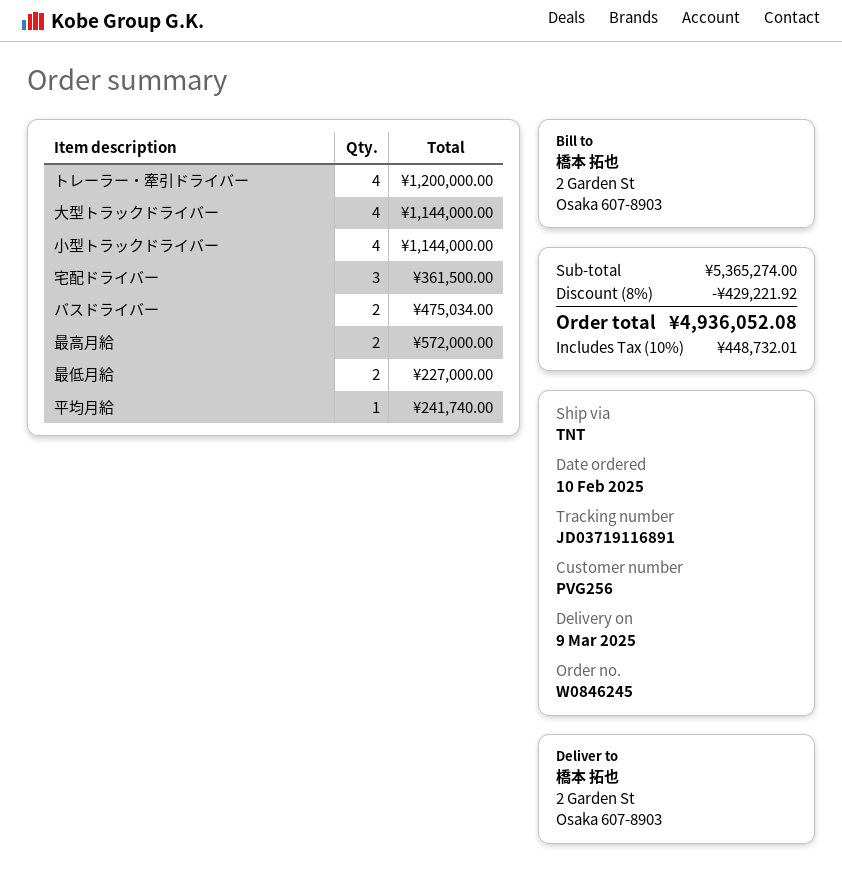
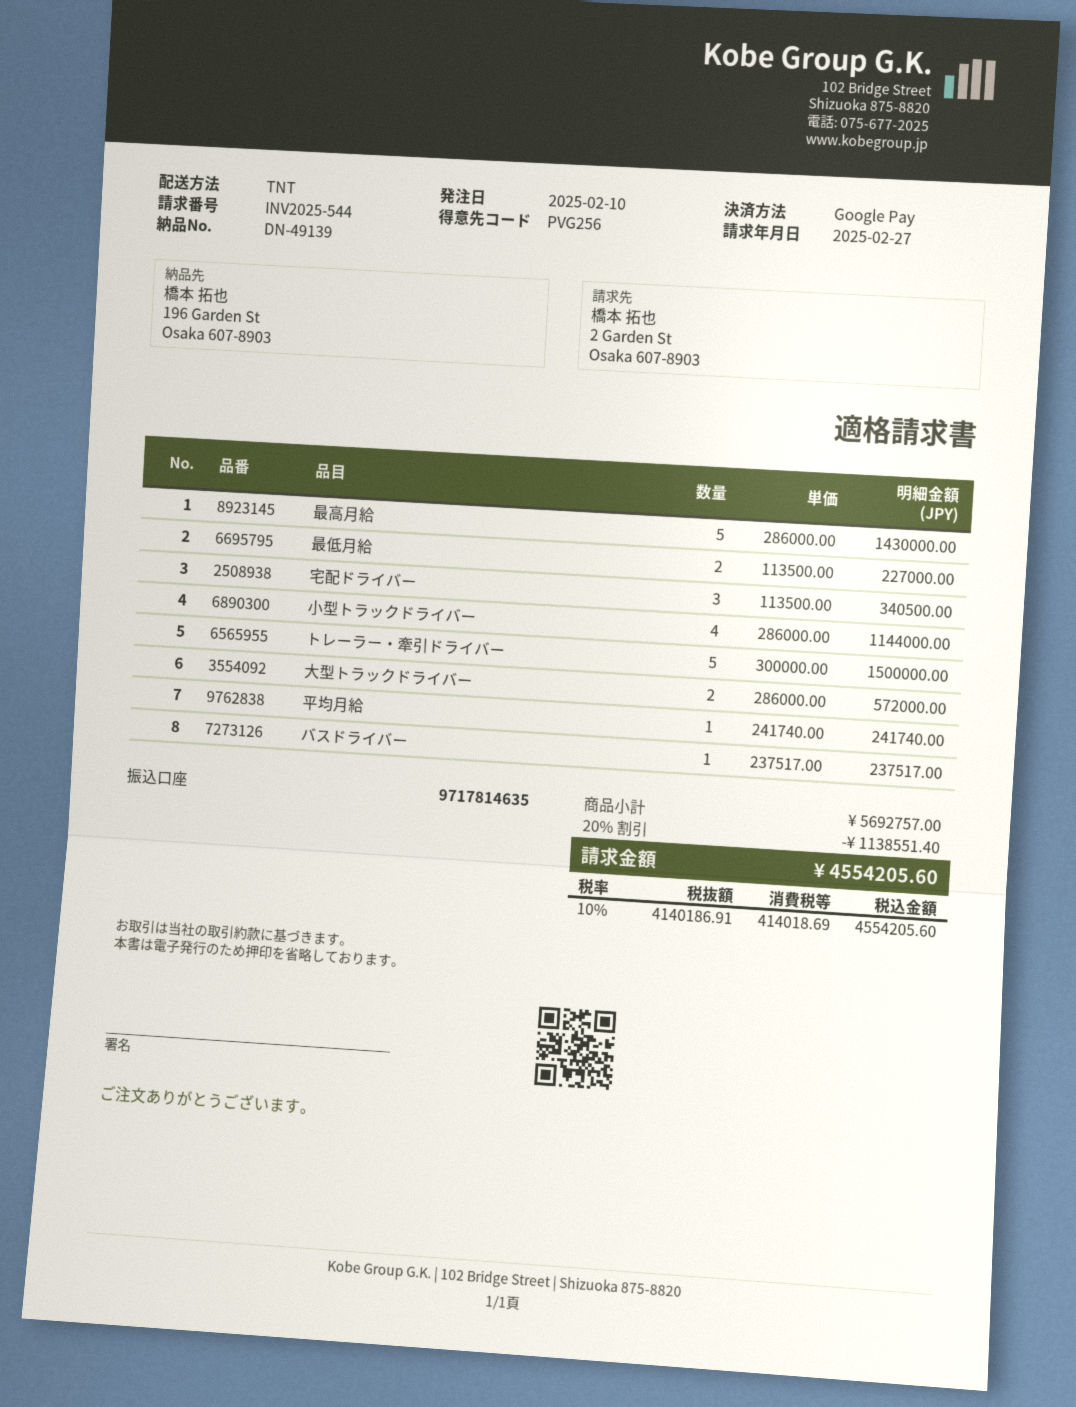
ship to: 2 Garden St, Osaka 607-8903 -> 196 Garden St, Osaka 607-8903
トレーラー・牽引ドライバー: 4 for 1200000.00 -> 5 for 1500000.00
大型トラックドライバー: 4 for 1144000.00 -> 2 for 572000.00
宅配ドライバー: 3 for 361500.00 -> 3 for 340500.00
バスドライバー: 2 for 475034.00 -> 1 for 237517.00
最高月給: 2 for 572000.00 -> 5 for 1430000.00
subtotal: 5365274.00 -> 5692757.00
discount: 8% = 429221.92 -> 20% = 1138551.40
tax: 10% = 448732.01 -> 10% = 414018.69
total: 4936052.08 -> 4554205.60

